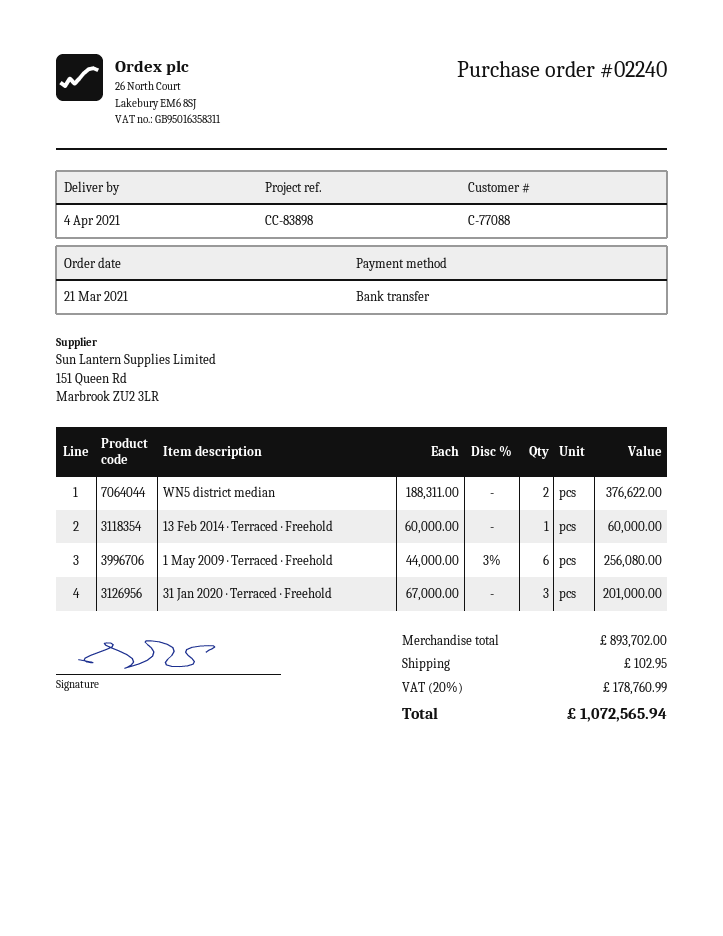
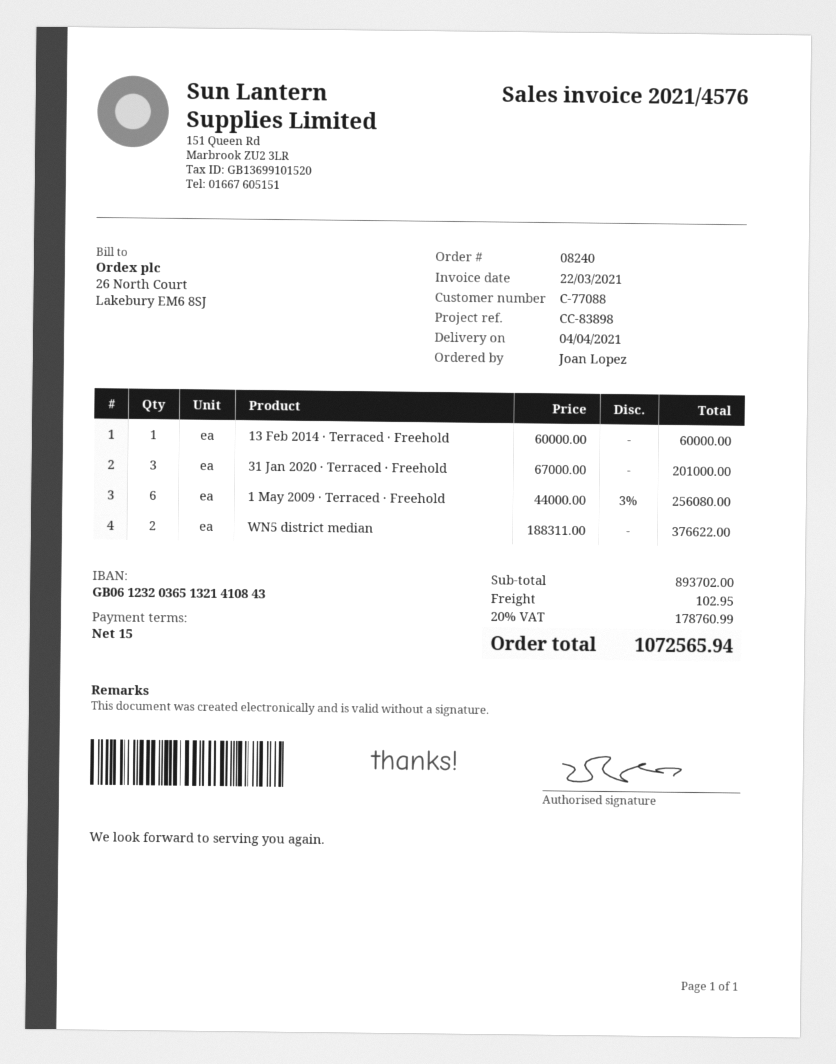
order number: 02240 -> 08240

